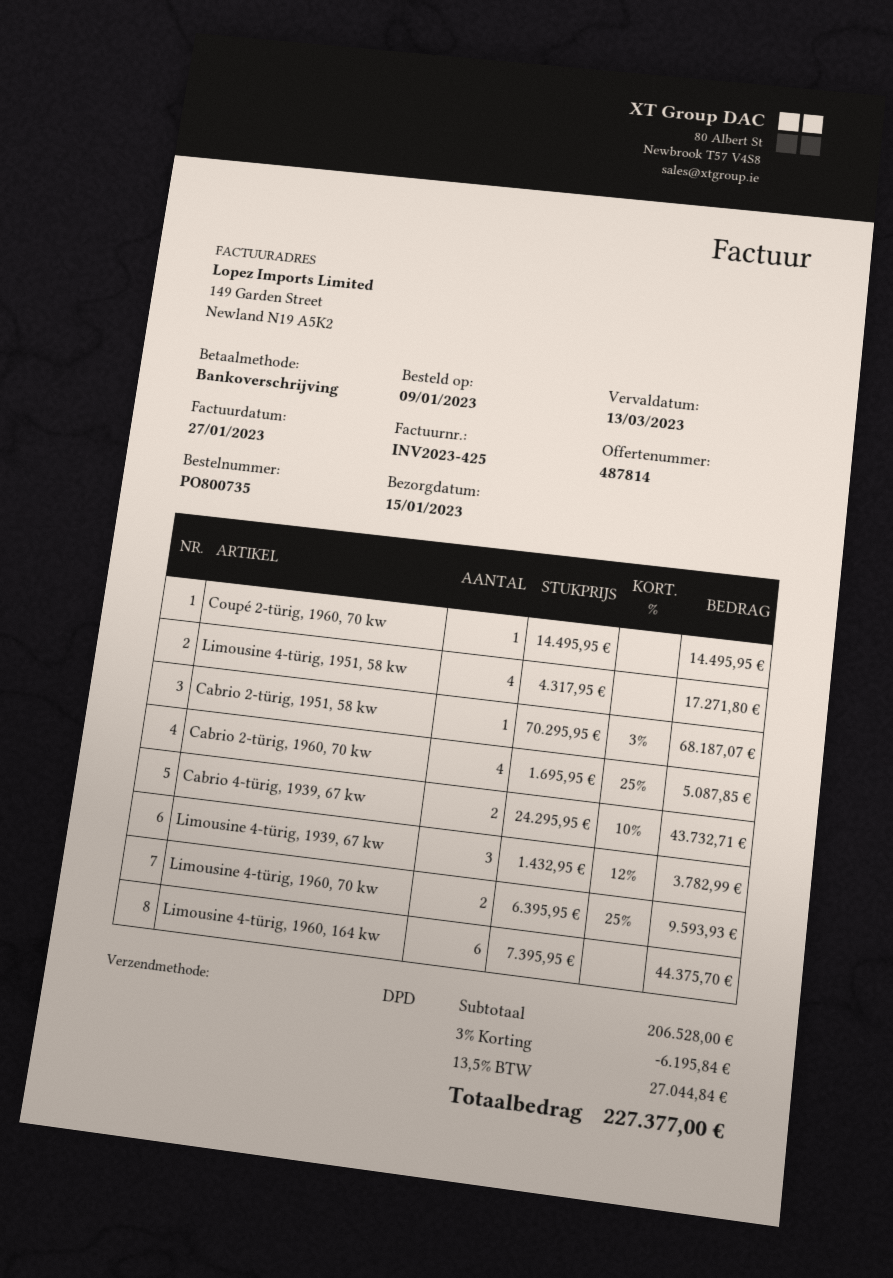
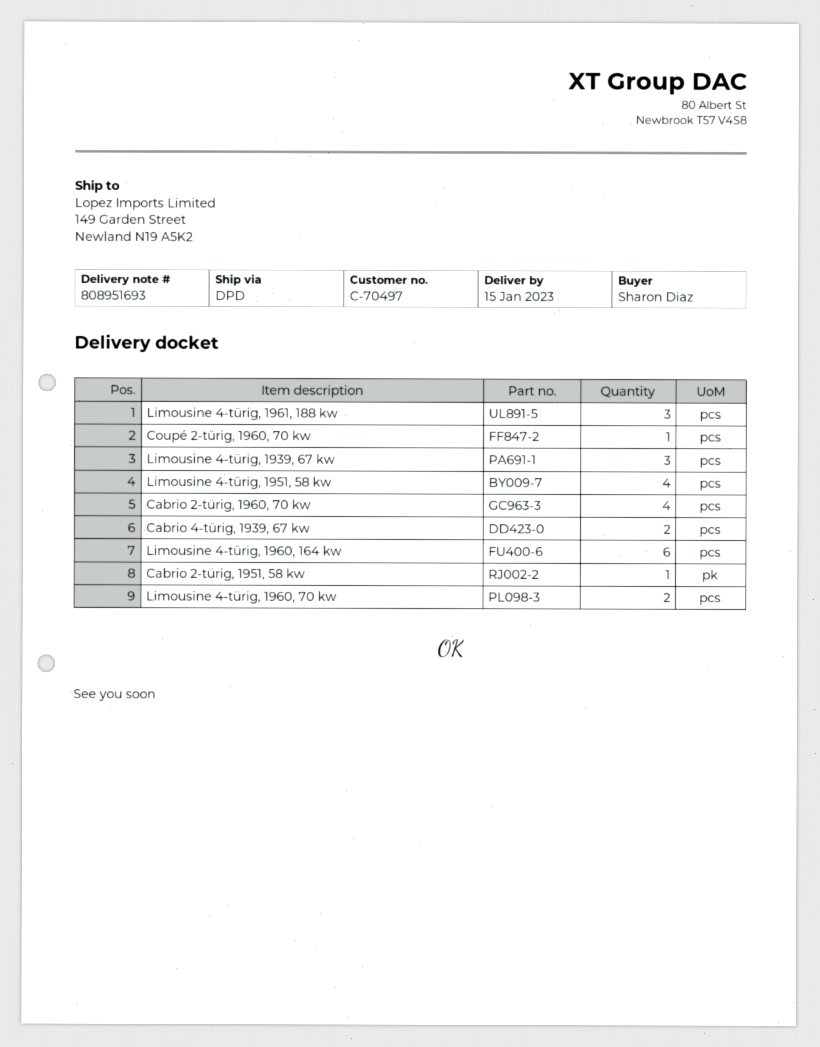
Limousine 4-türig, 1961, 188 kw: none -> 3

